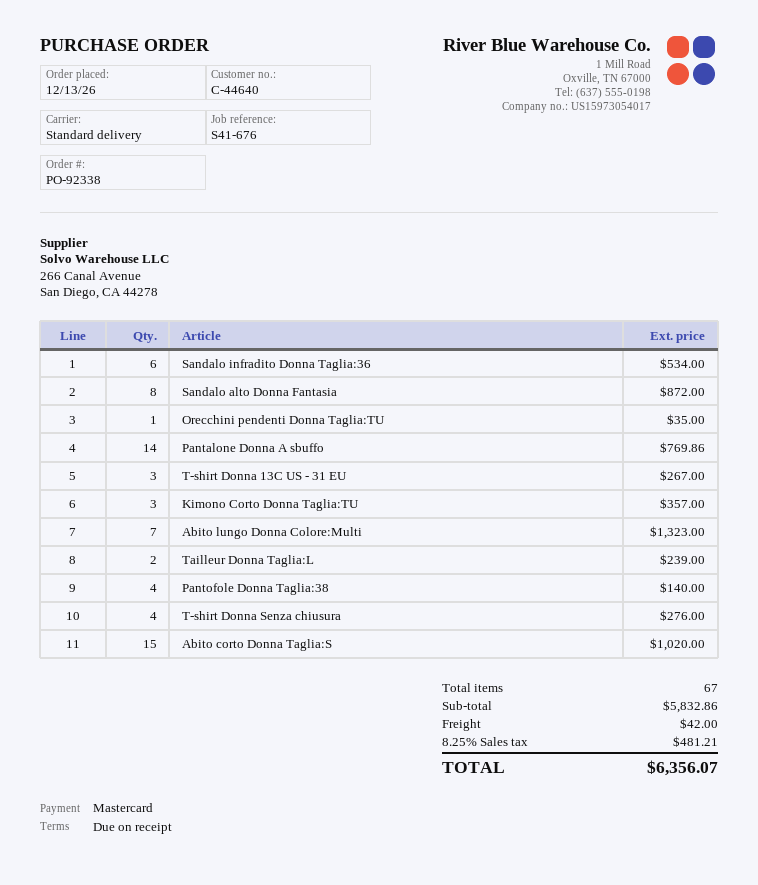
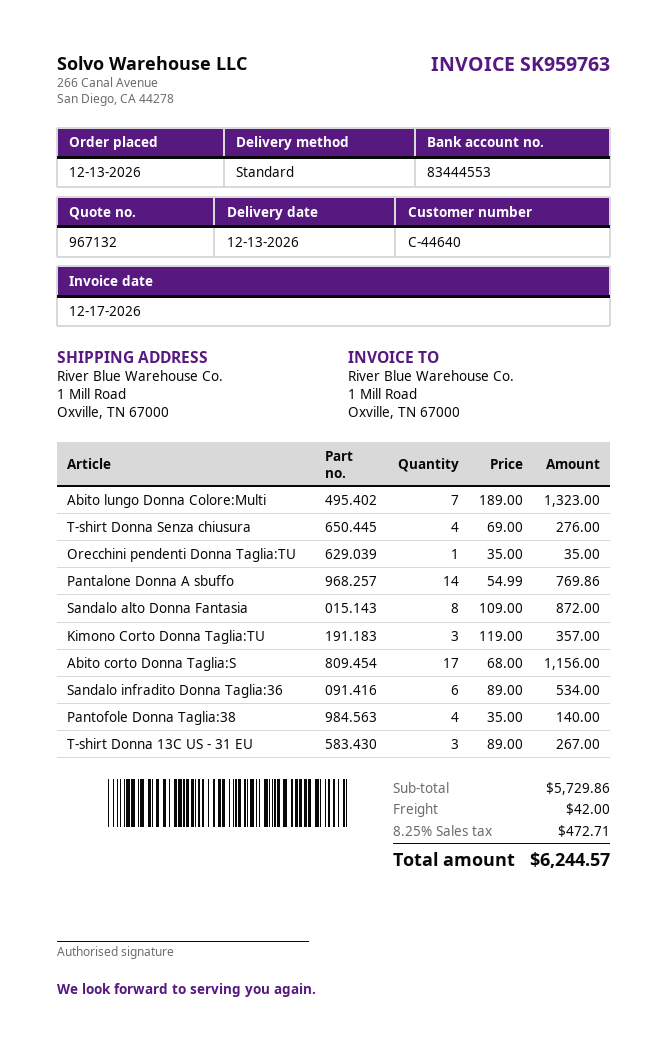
Tailleur Donna Taglia:L: 2 for 239.00 -> none
Abito corto Donna Taglia:S: 15 for 1020.00 -> 17 for 1156.00
subtotal: 5832.86 -> 5729.86
tax: 8.25% = 481.21 -> 8.25% = 472.71
total: 6356.07 -> 6244.57

